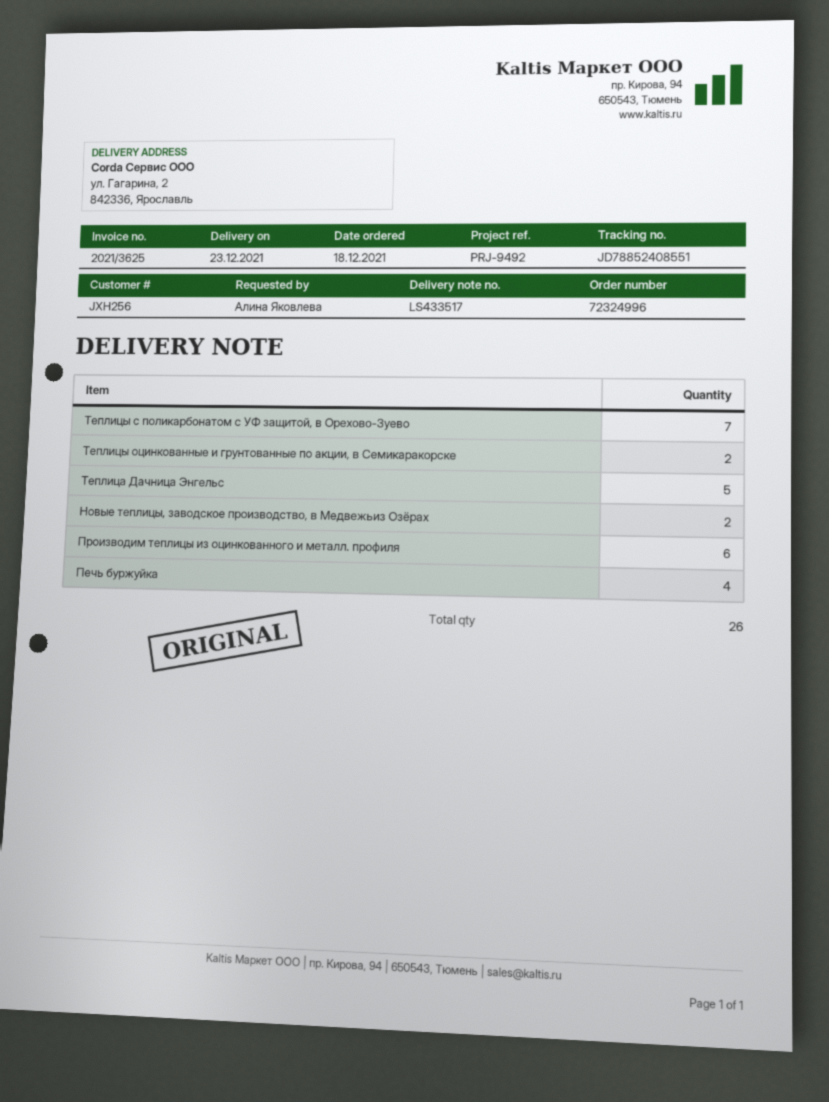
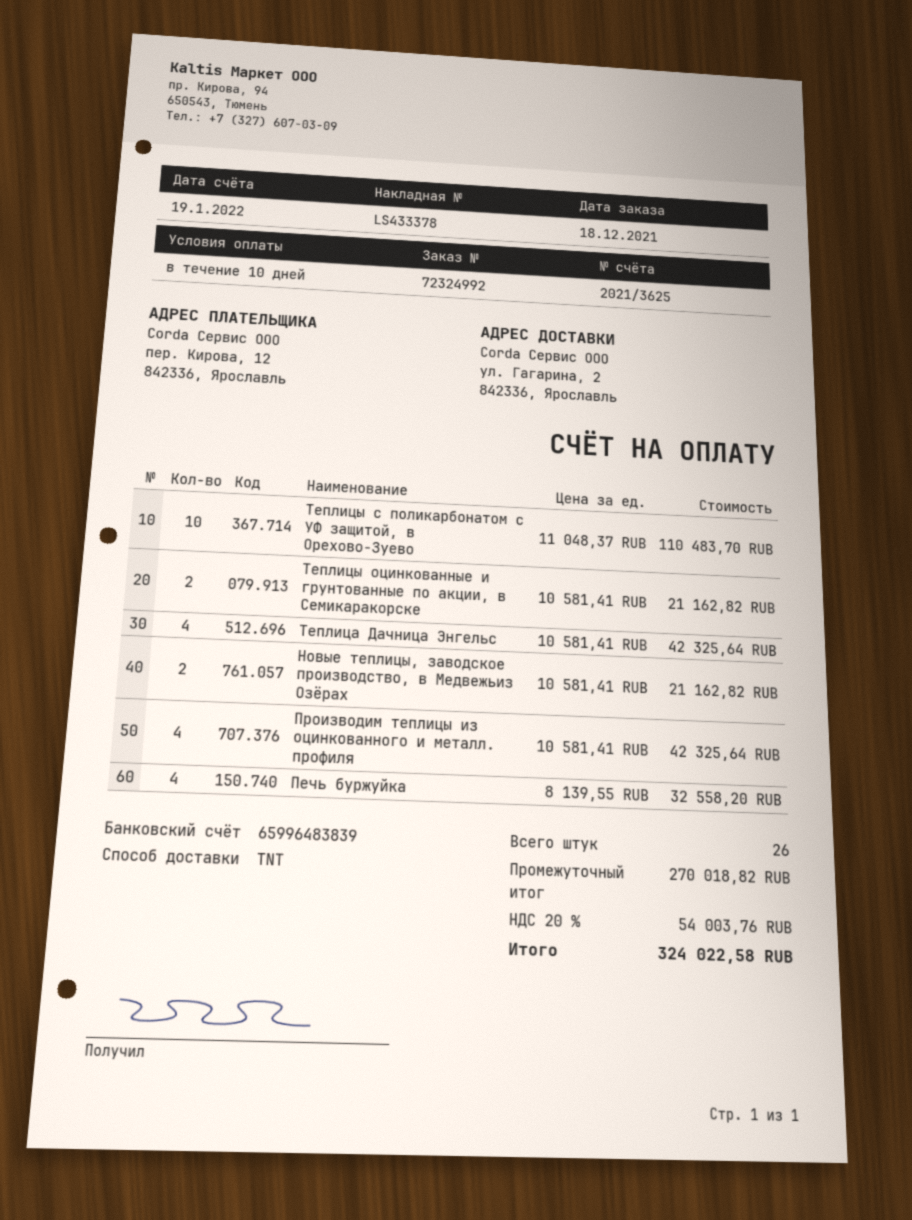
order number: 72324996 -> 72324992
delivery note number: LS433517 -> LS433378
Теплицы с поликарбонатом с УФ защитой, в Орехово-Зуево: 7 -> 10
Теплица Дачница Энгельс: 5 -> 4
Производим теплицы из оцинкованного и металл. профиля: 6 -> 4

